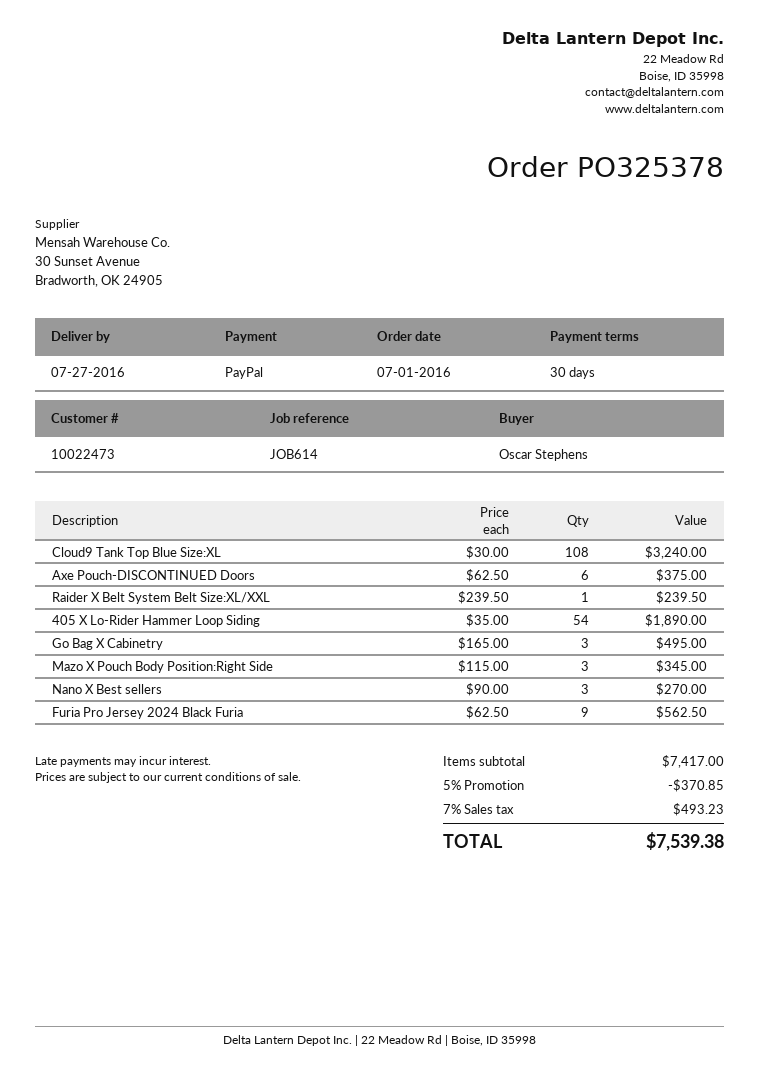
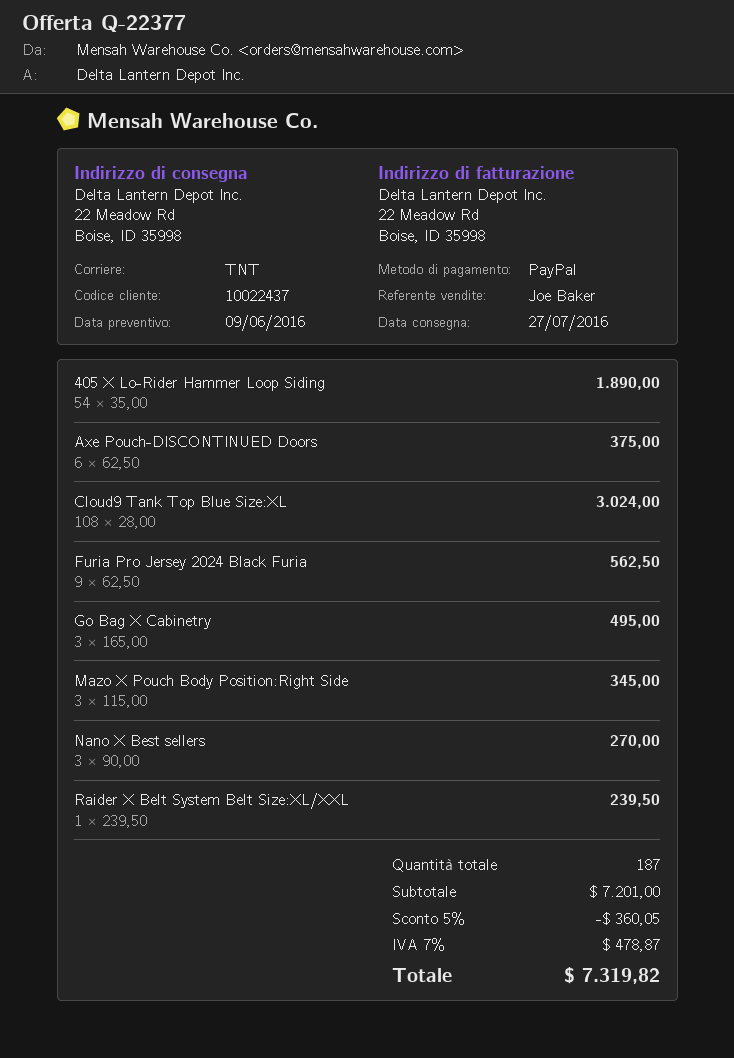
customer number: 10022473 -> 10022437
Cloud9 Tank Top Blue Size:XL: 108 x 30.00 = 3240.00 -> 108 x 28.00 = 3024.00
subtotal: 7417.00 -> 7201.00
discount: 5% = 370.85 -> 5% = 360.05
tax: 7% = 493.23 -> 7% = 478.87
total: 7539.38 -> 7319.82

